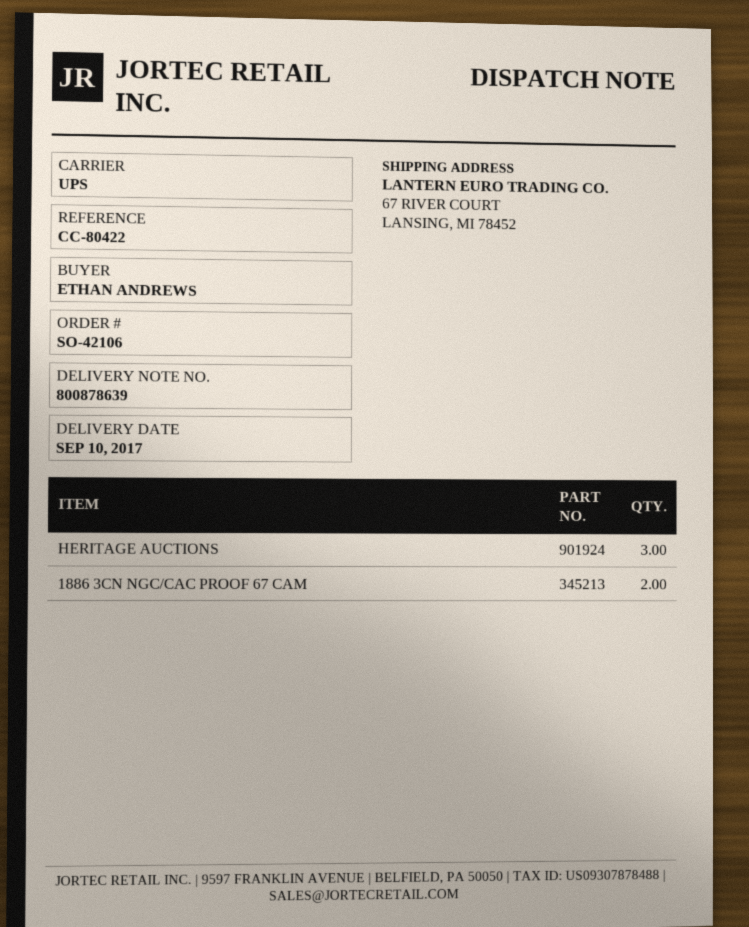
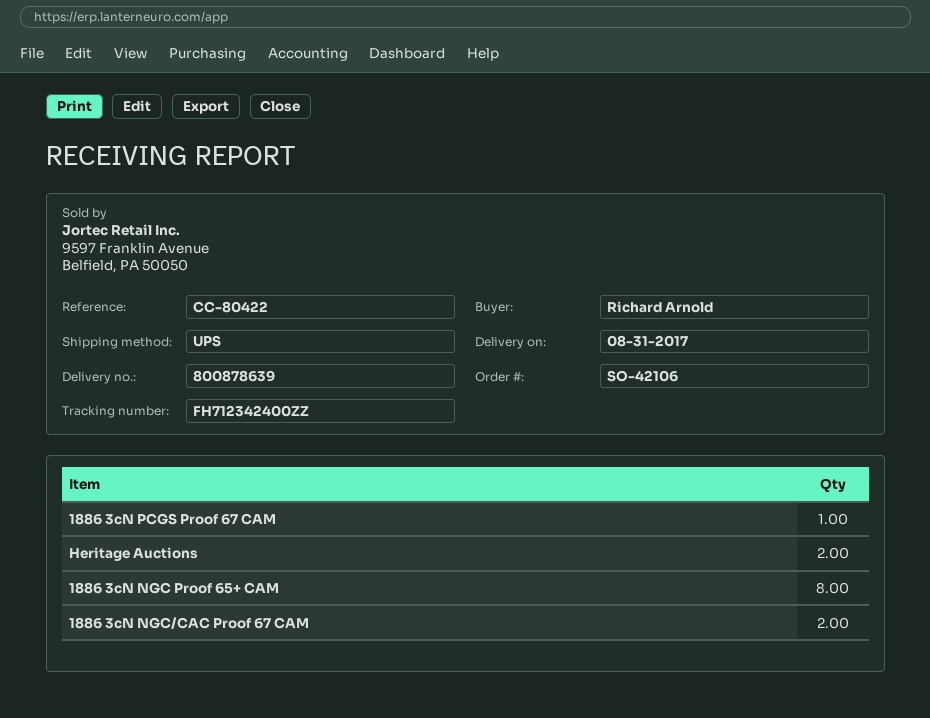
delivery date: 2017-09-10 -> 2017-08-31
ordered by: ETHAN ANDREWS -> Richard Arnold
HERITAGE AUCTIONS: 3 -> 2
1886 3cN PCGS Proof 67 CAM: none -> 1
1886 3cN NGC Proof 65+ CAM: none -> 8

